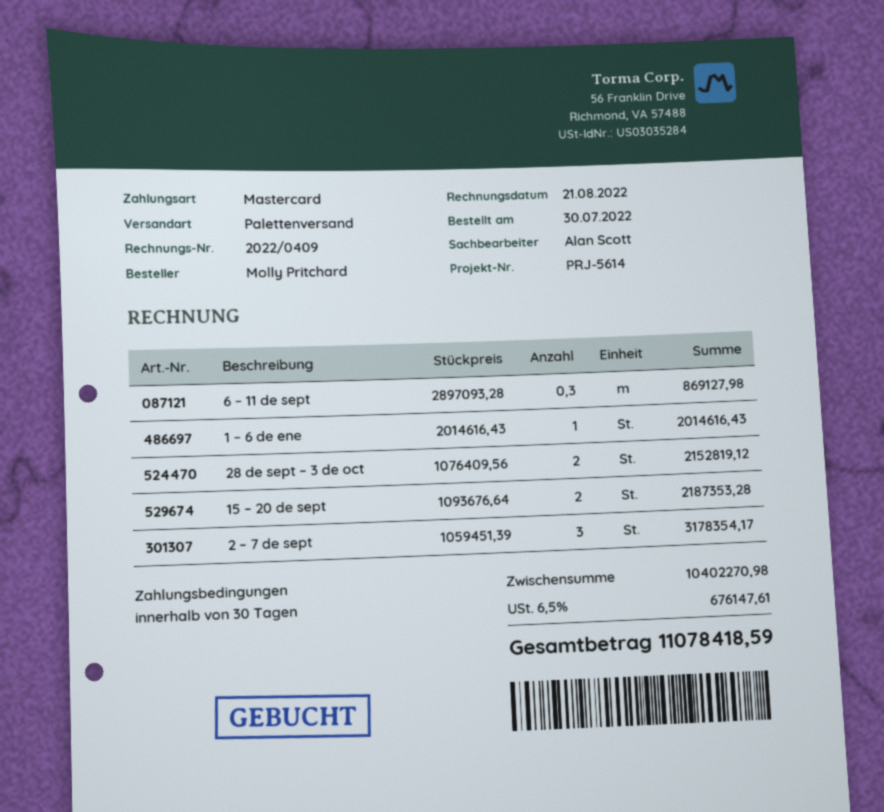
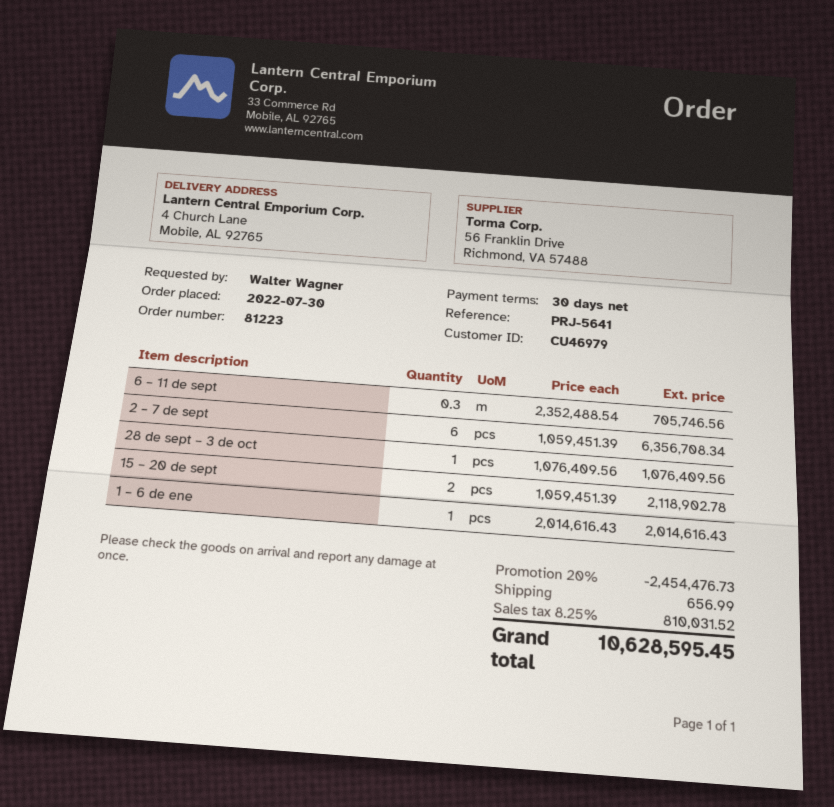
reference: PRJ-5614 -> PRJ-5641
ordered by: Molly Pritchard -> Walter Wagner
6 – 11 de sept: 0.3 x 2897093.28 = 869127.98 -> 0.3 x 2352488.54 = 705746.56
28 de sept – 3 de oct: 2 x 1076409.56 = 2152819.12 -> 1 x 1076409.56 = 1076409.56
15 – 20 de sept: 2 x 1093676.64 = 2187353.28 -> 2 x 1059451.39 = 2118902.78
2 – 7 de sept: 3 x 1059451.39 = 3178354.17 -> 6 x 1059451.39 = 6356708.34
discount: none -> 20% = 2454476.73
shipping: none -> 656.99
tax: 6.5% = 676147.61 -> 8.25% = 810031.52
total: 11078418.59 -> 10628595.45

